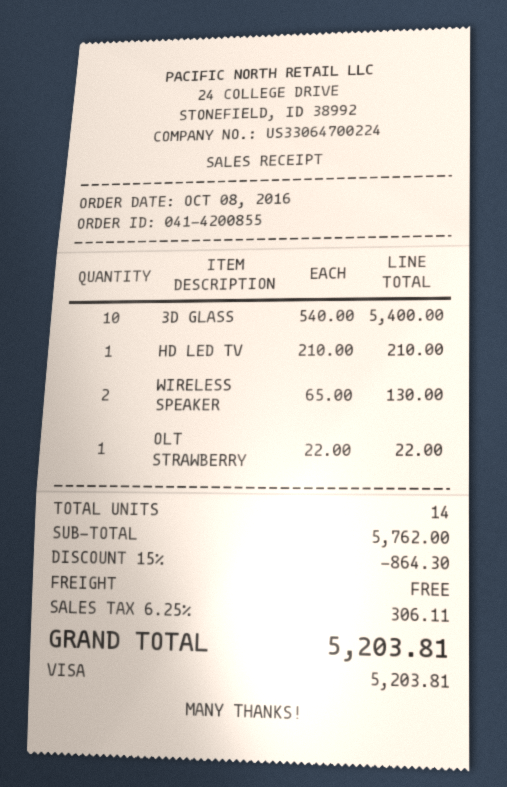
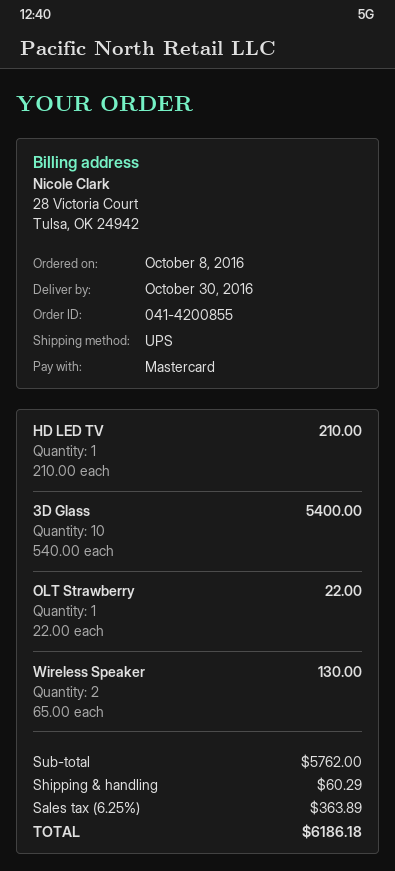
payment method: Visa -> Mastercard
discount: 15% = 864.30 -> none
shipping: 0.00 -> 60.29
tax: 6.25% = 306.11 -> 6.25% = 363.89
total: 5203.81 -> 6186.18

